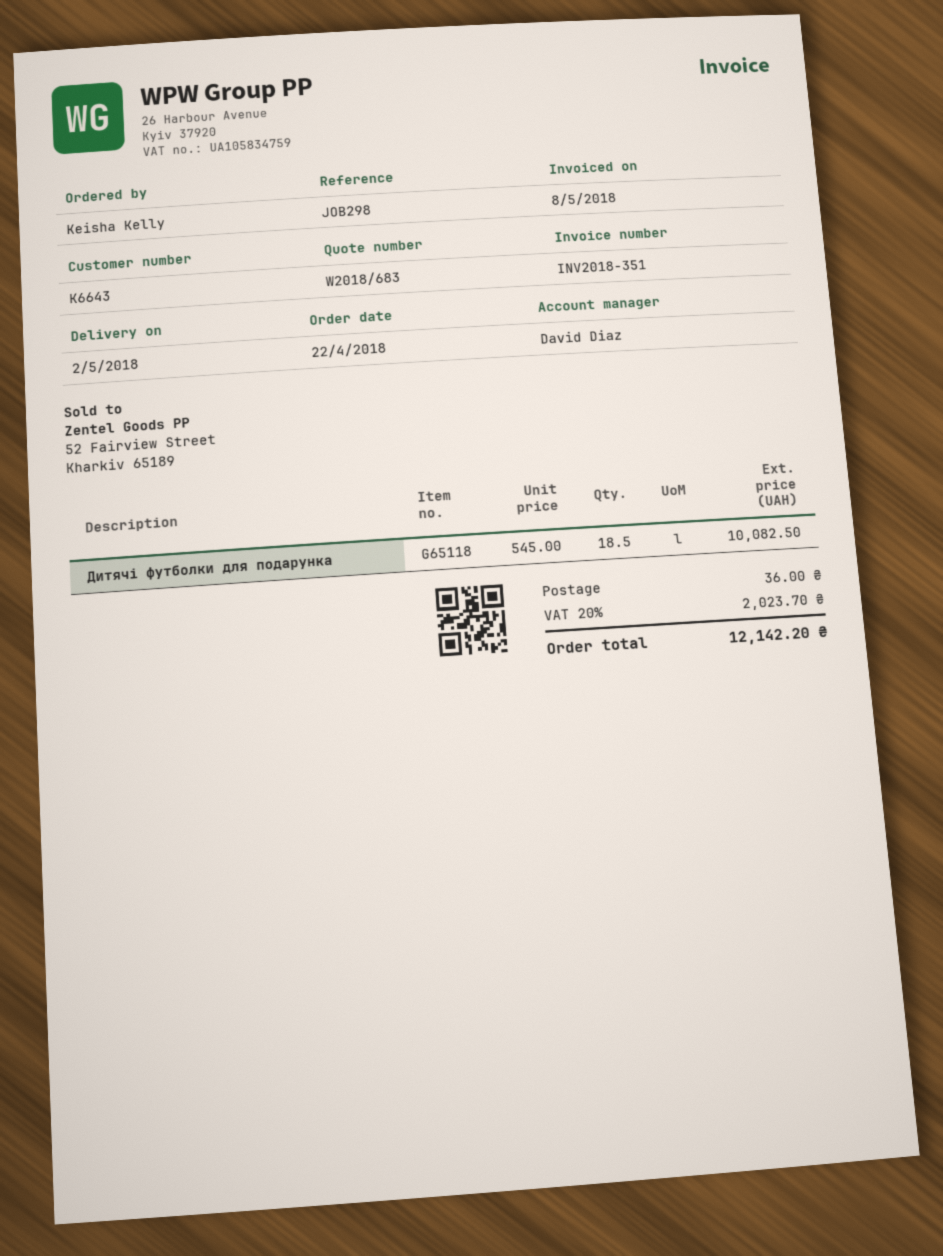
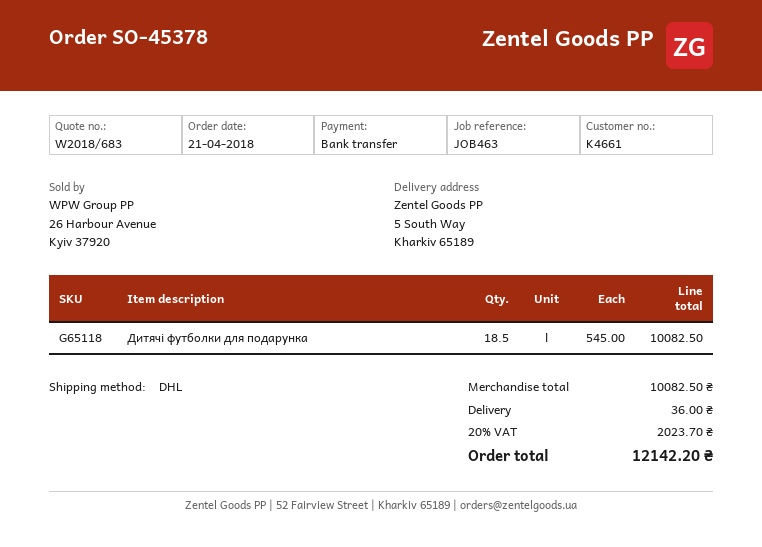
order date: 2018-04-22 -> 2018-04-21
customer number: K6643 -> K4661
reference: JOB298 -> JOB463

